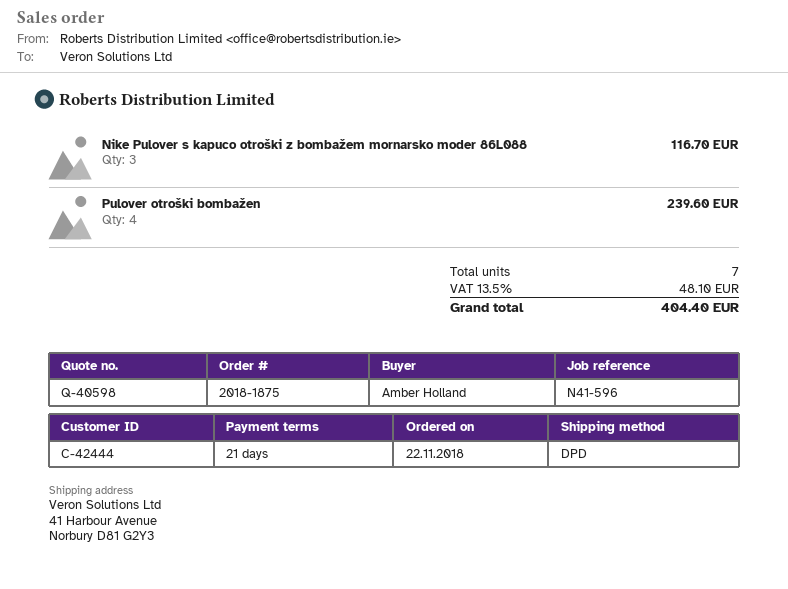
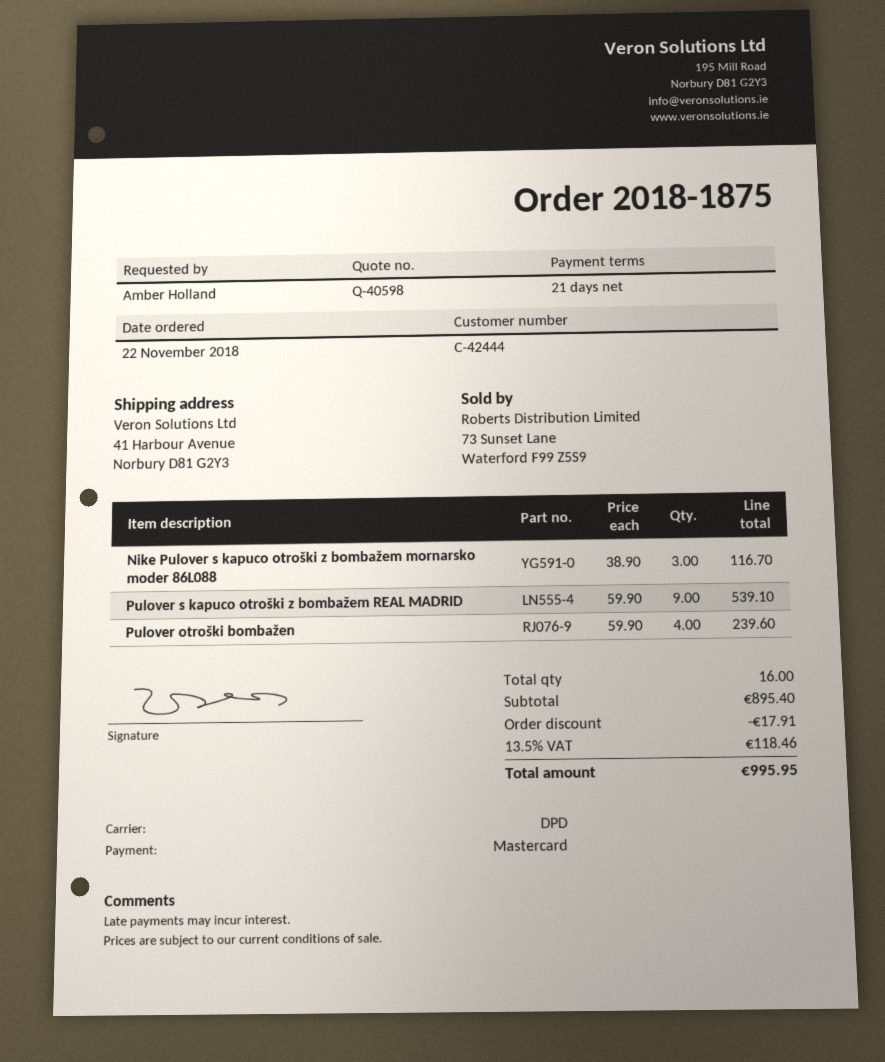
Pulover s kapuco otroški z bombažem REAL MADRID: none -> 9 for 539.10
total quantity: 7 -> 16
discount: none -> 17.91
tax: 13.5% = 48.10 -> 13.5% = 118.46
total: 404.40 -> 995.95

